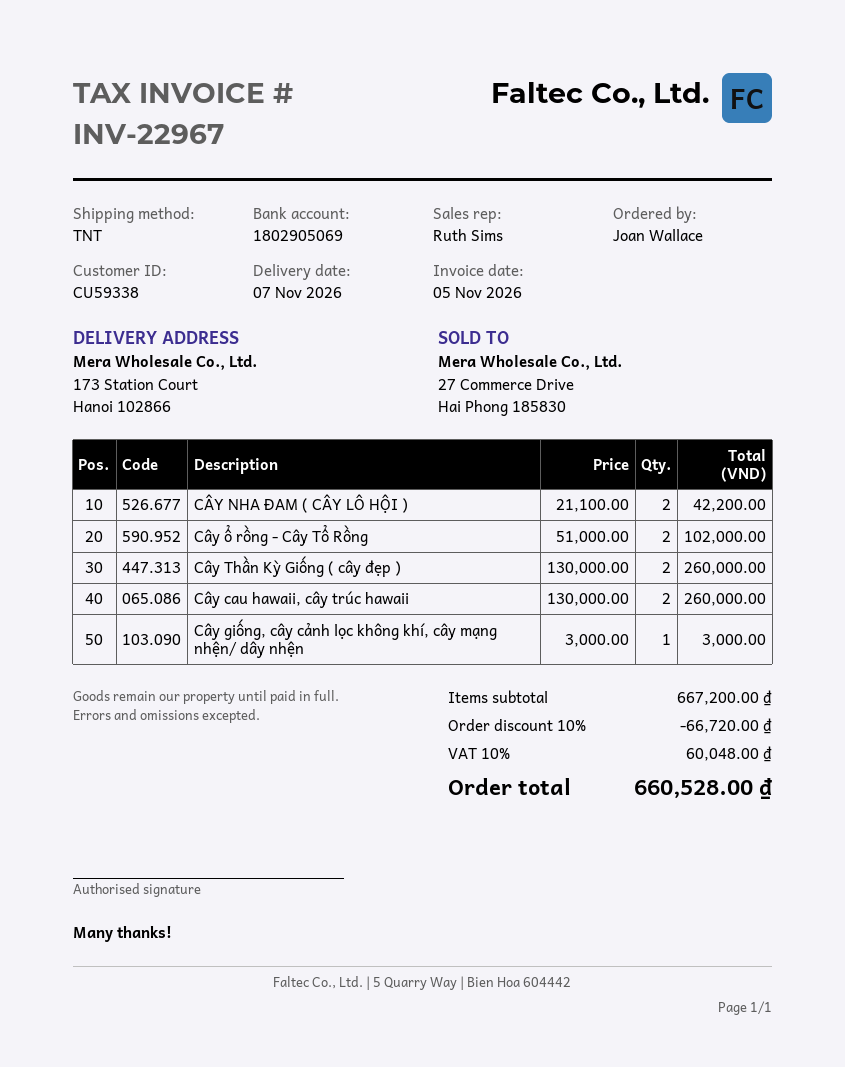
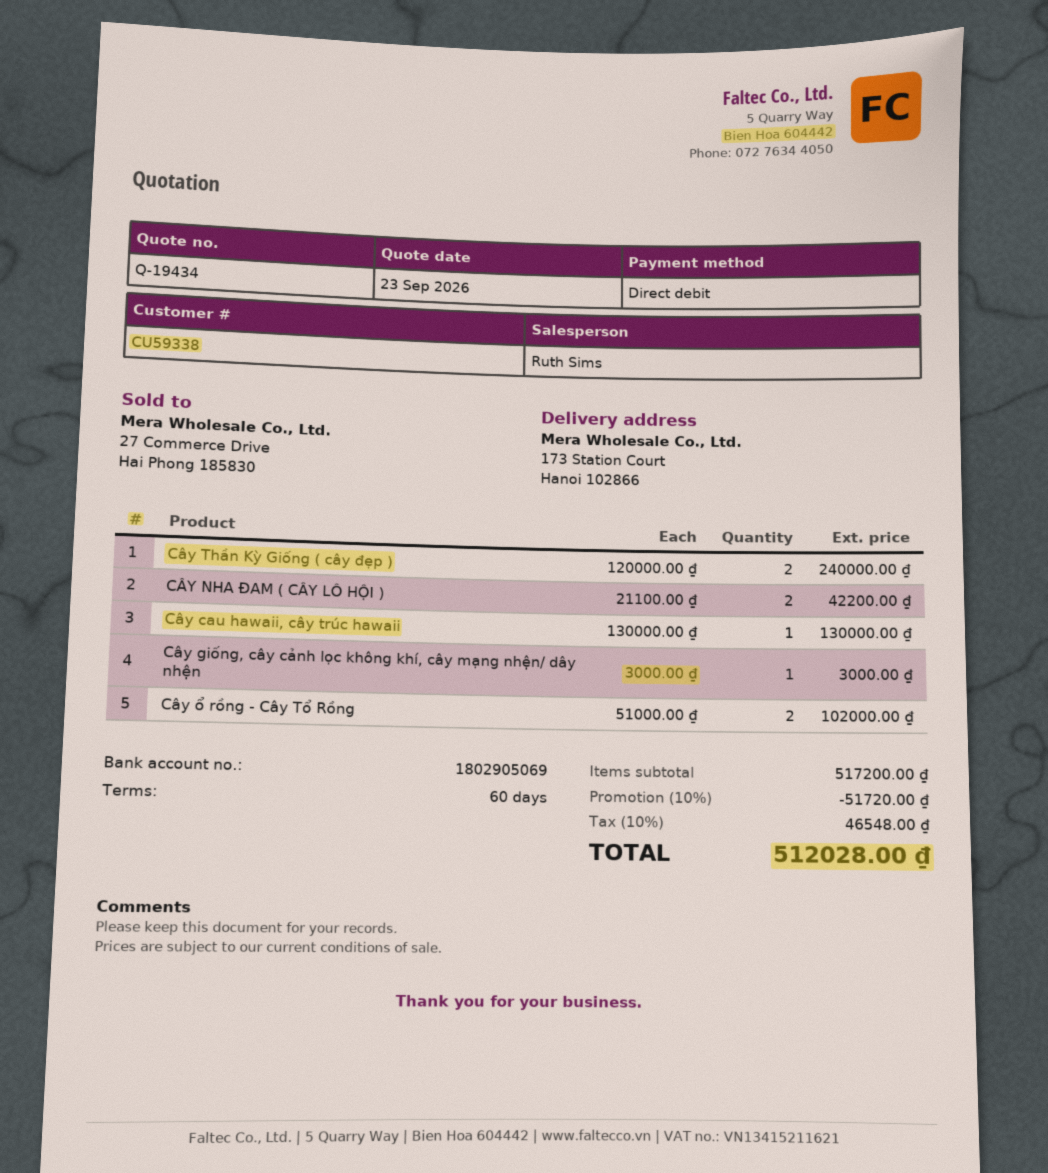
Cây Thần Kỳ Giống ( cây đẹp ): 2 x 130000.00 = 260000.00 -> 2 x 120000.00 = 240000.00
Cây cau hawaii, cây trúc hawaii: 2 x 130000.00 = 260000.00 -> 1 x 130000.00 = 130000.00
subtotal: 667200.00 -> 517200.00
discount: 10% = 66720.00 -> 10% = 51720.00
tax: 10% = 60048.00 -> 10% = 46548.00
total: 660528.00 -> 512028.00

